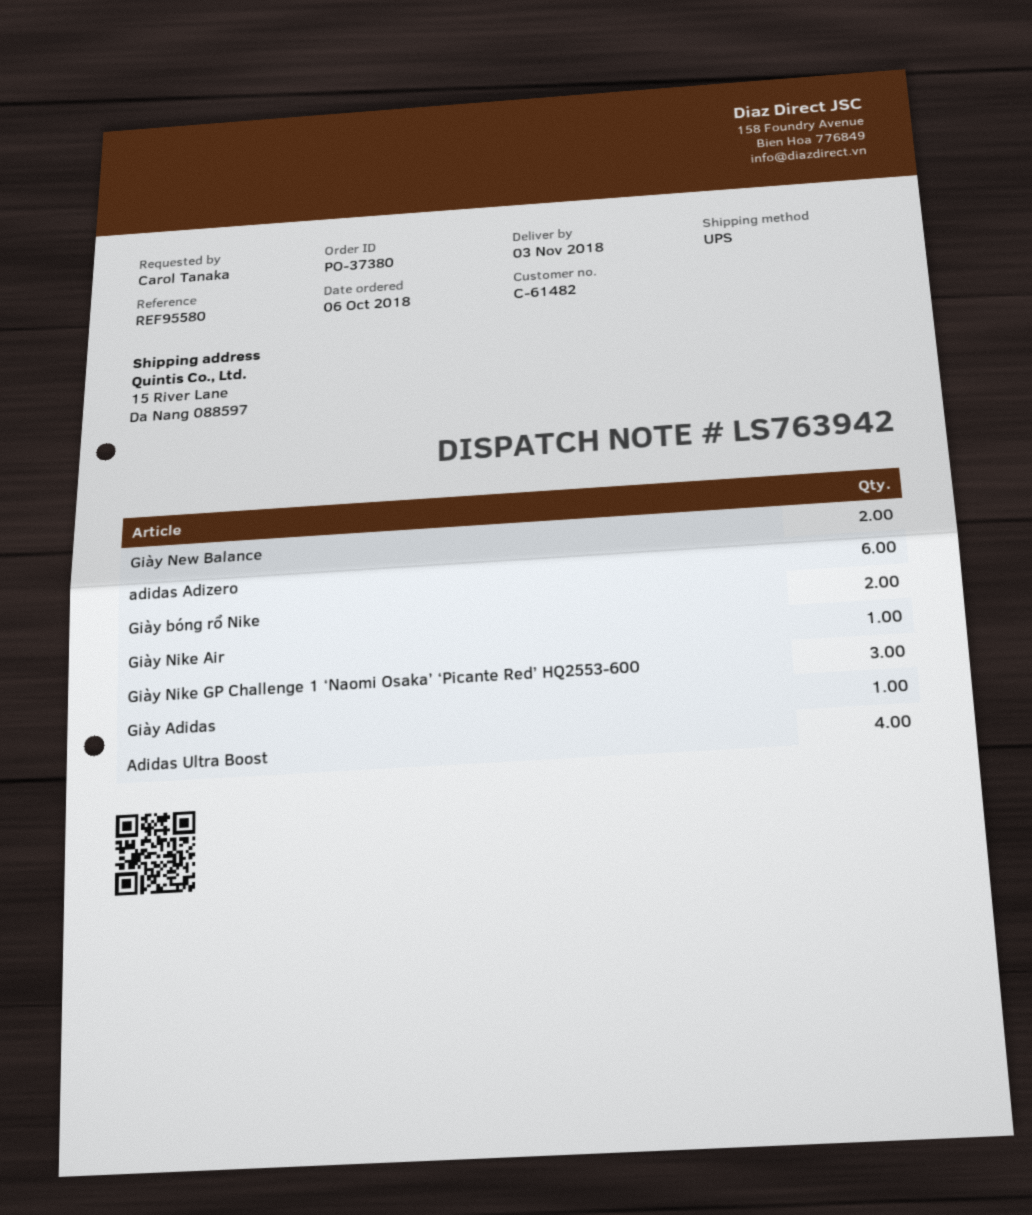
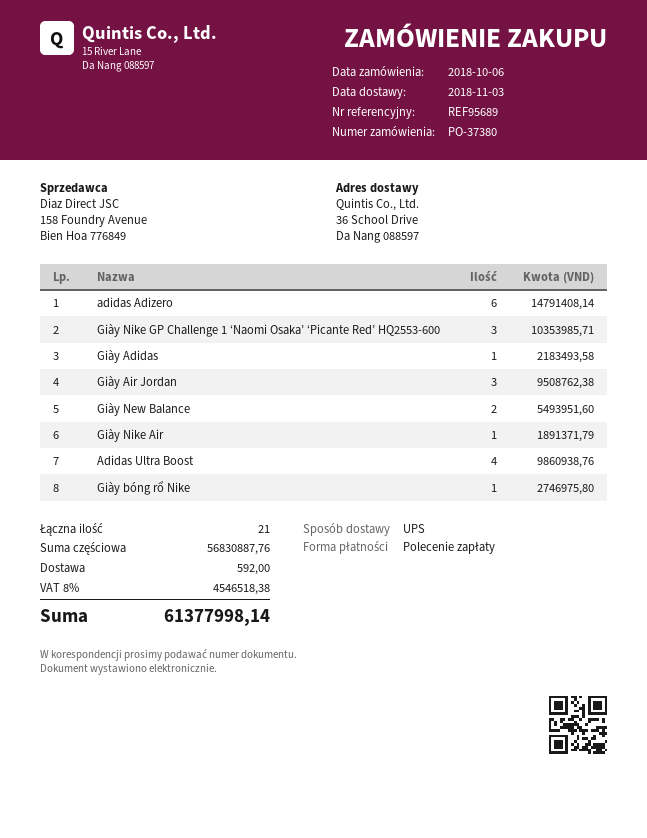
reference: REF95580 -> REF95689
ship to: 15 River Lane, Da Nang 088597 -> 36 School Drive, Da Nang 088597
Giày bóng rổ Nike: 2 -> 1
Giày Air Jordan: none -> 3

